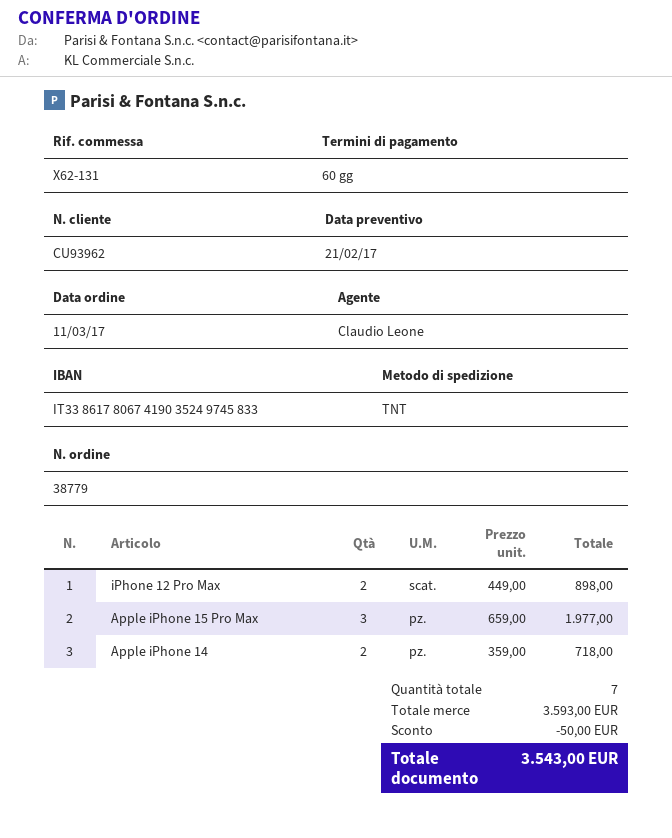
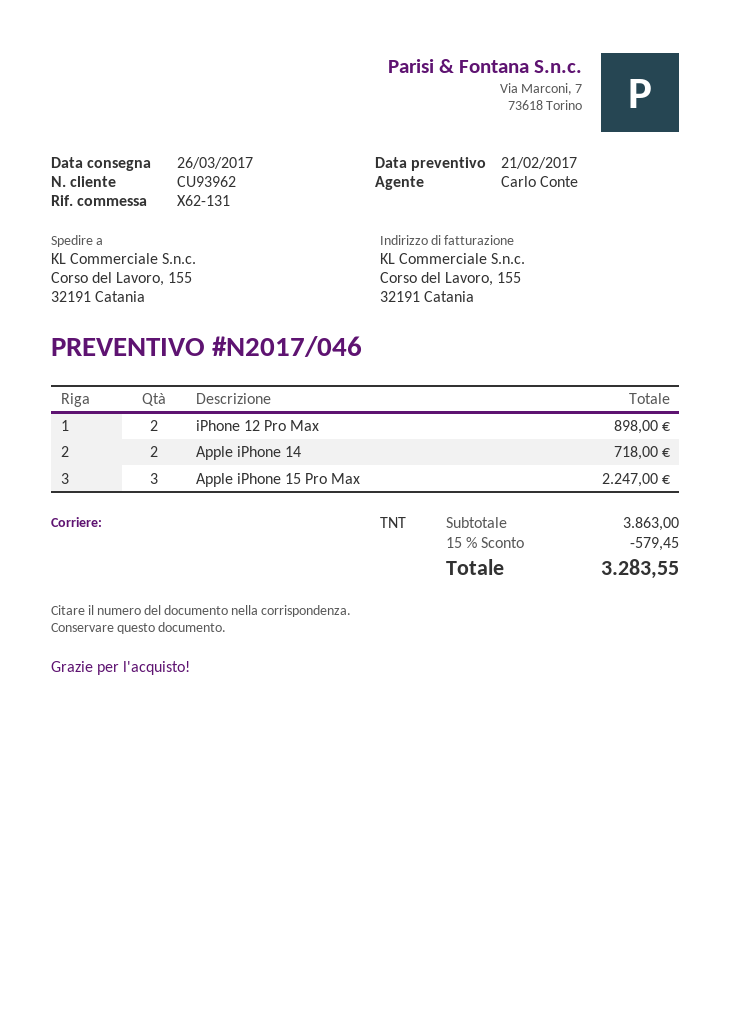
sales rep: Claudio Leone -> Carlo Conte
Apple iPhone 15 Pro Max: 3 for 1977.00 -> 3 for 2247.00
subtotal: 3593.00 -> 3863.00
discount: 50.00 -> 579.45
total: 3543.00 -> 3283.55

